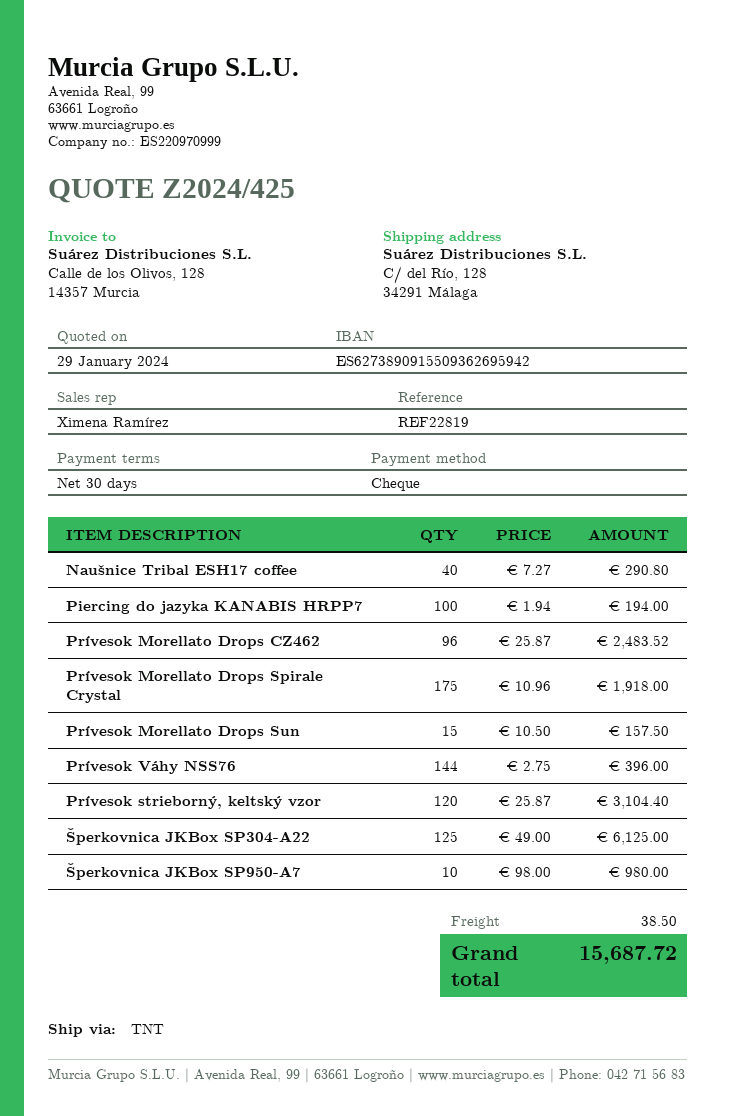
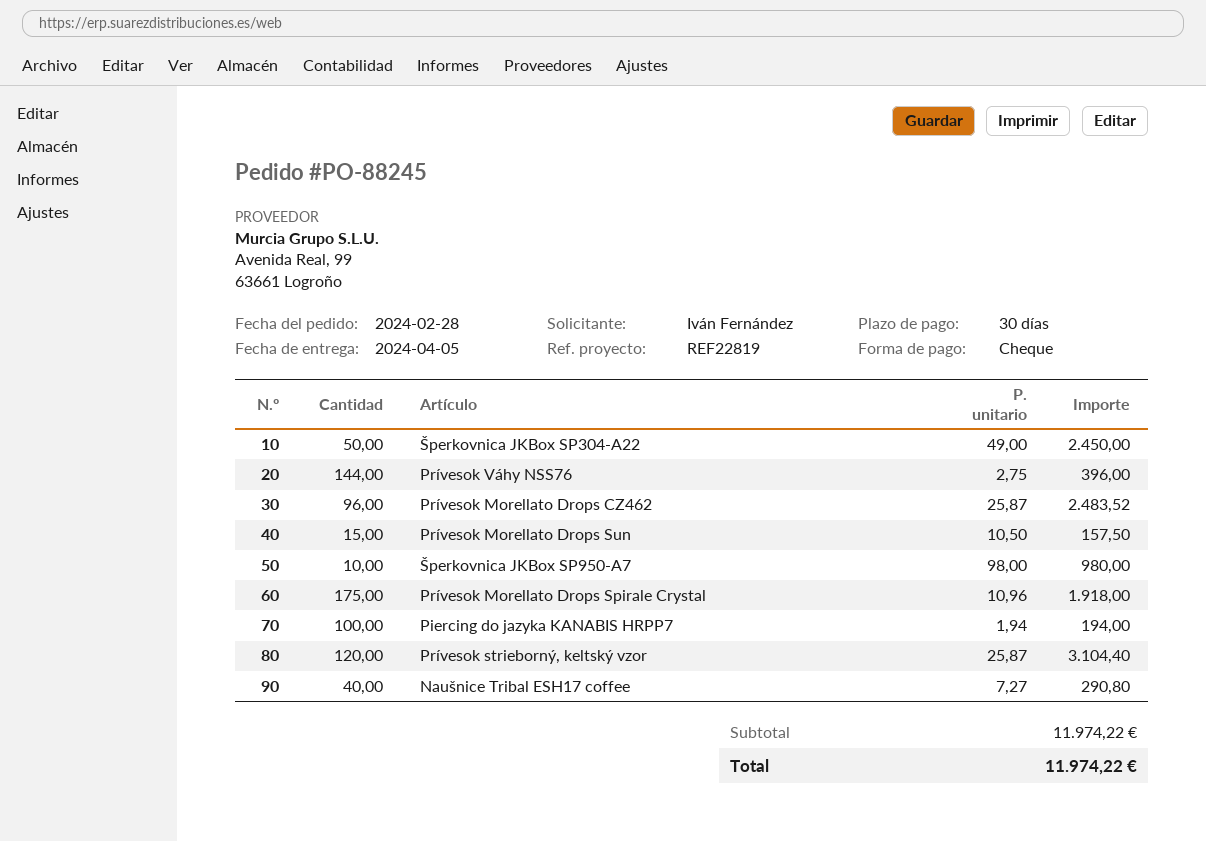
Šperkovnica JKBox SP304-A22: 125 x 49.00 = 6125.00 -> 50 x 49.00 = 2450.00
shipping: 38.50 -> none
total: 15687.72 -> 11974.22

